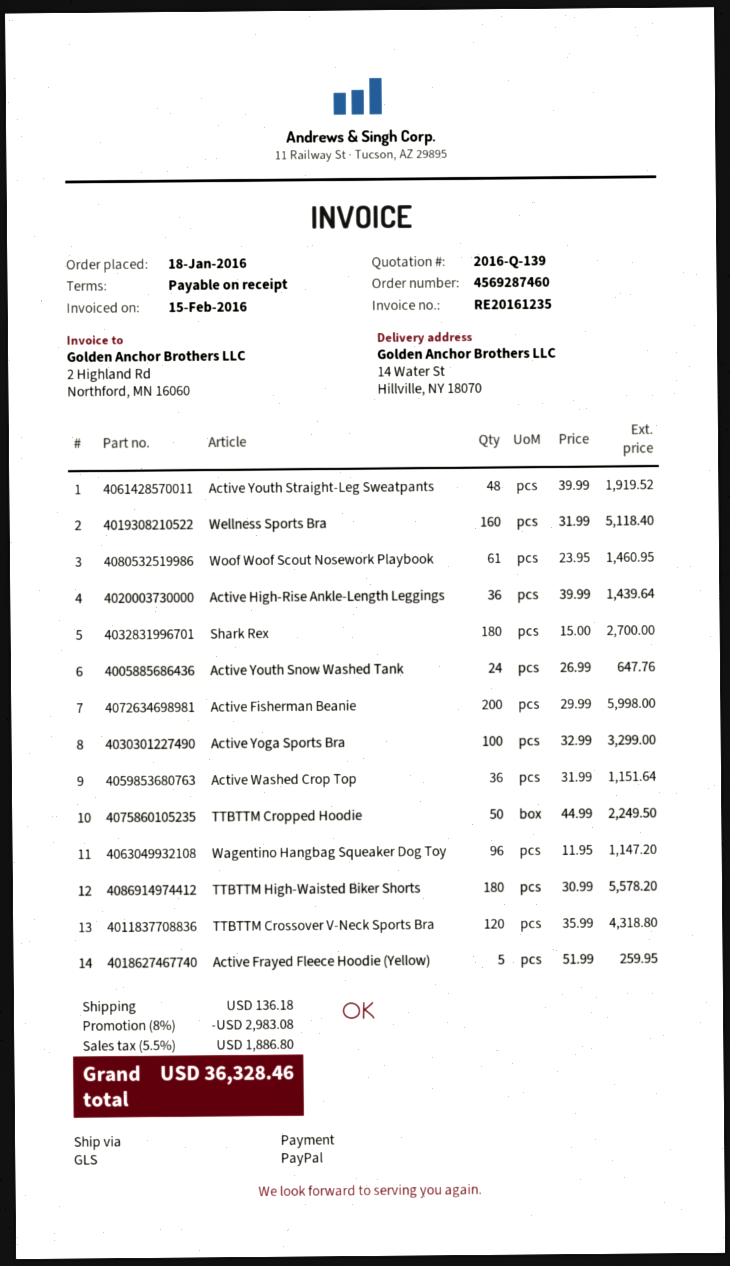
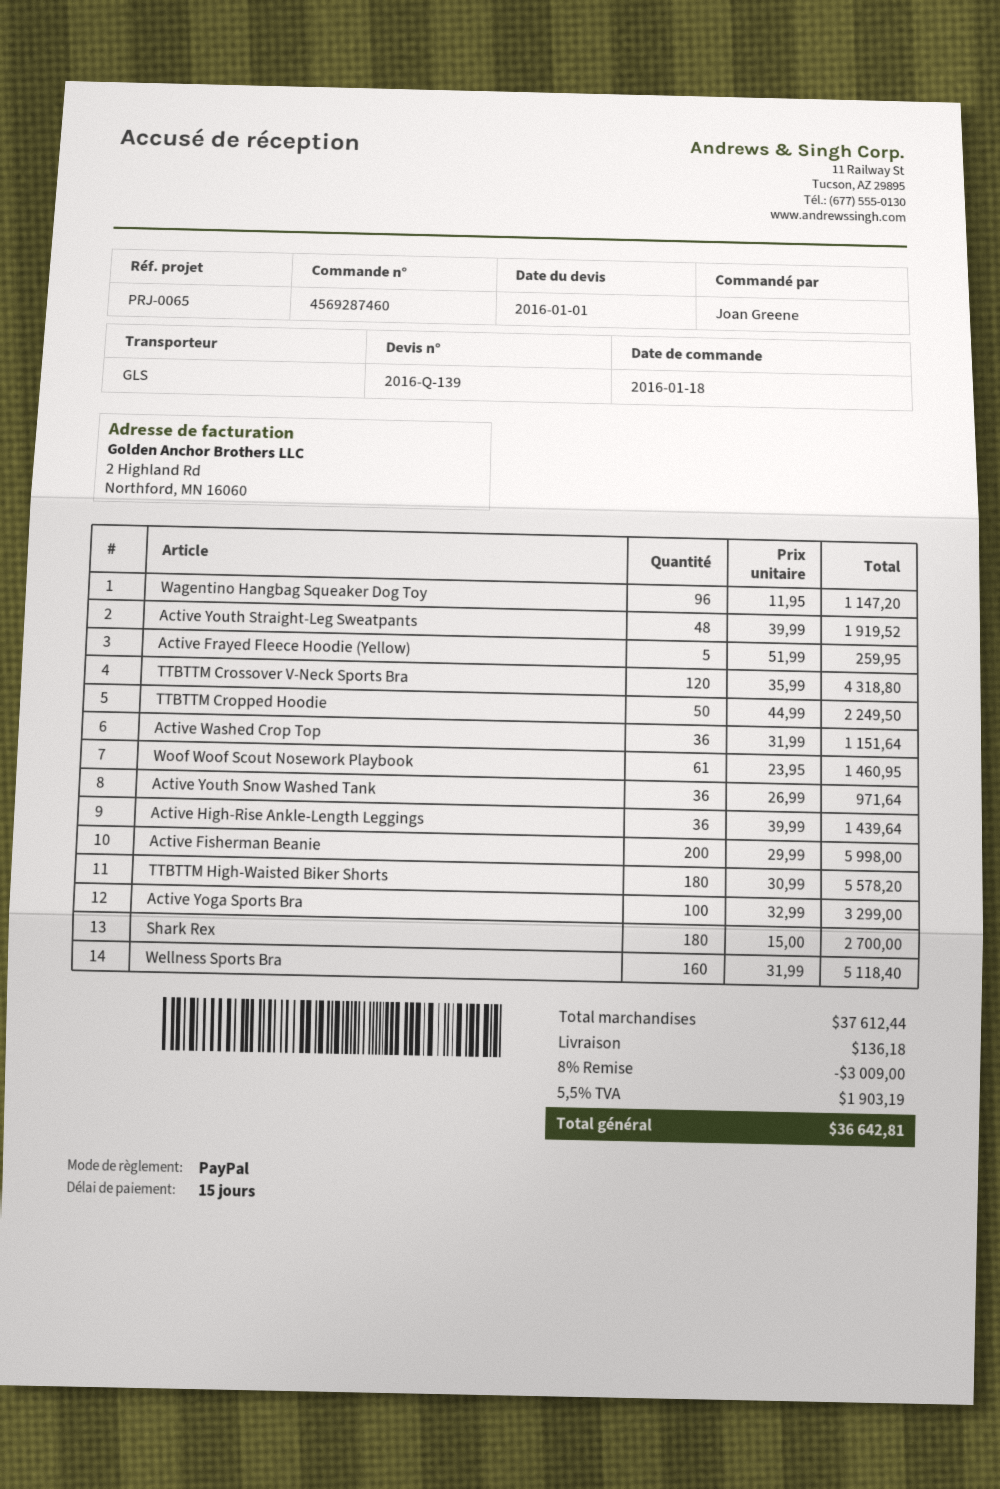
payment terms: on receipt -> 15 days
Active Youth Snow Washed Tank: 24 x 26.99 = 647.76 -> 36 x 26.99 = 971.64
discount: 8% = 2983.08 -> 8% = 3009.00
tax: 5.5% = 1886.80 -> 5.5% = 1903.19
total: 36328.46 -> 36642.81

